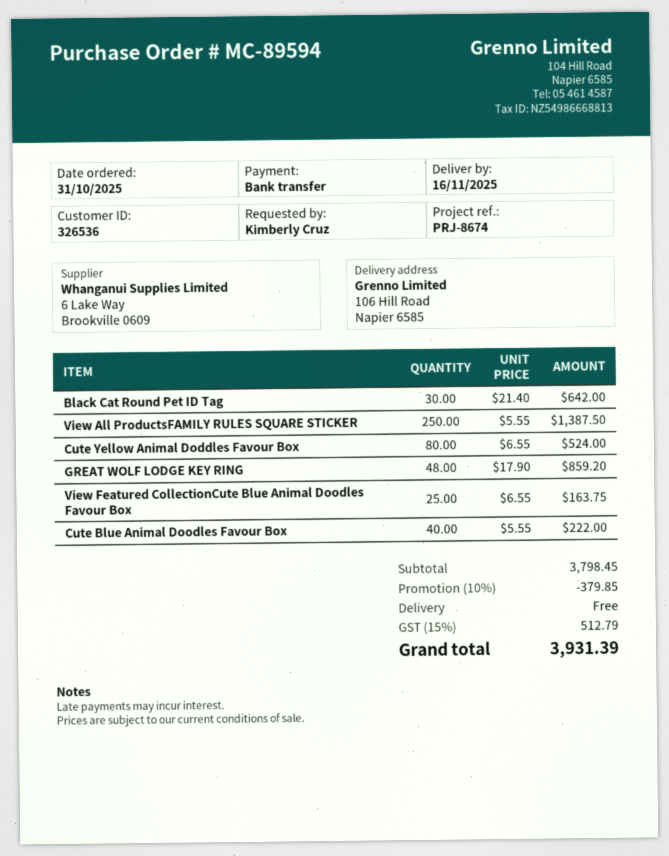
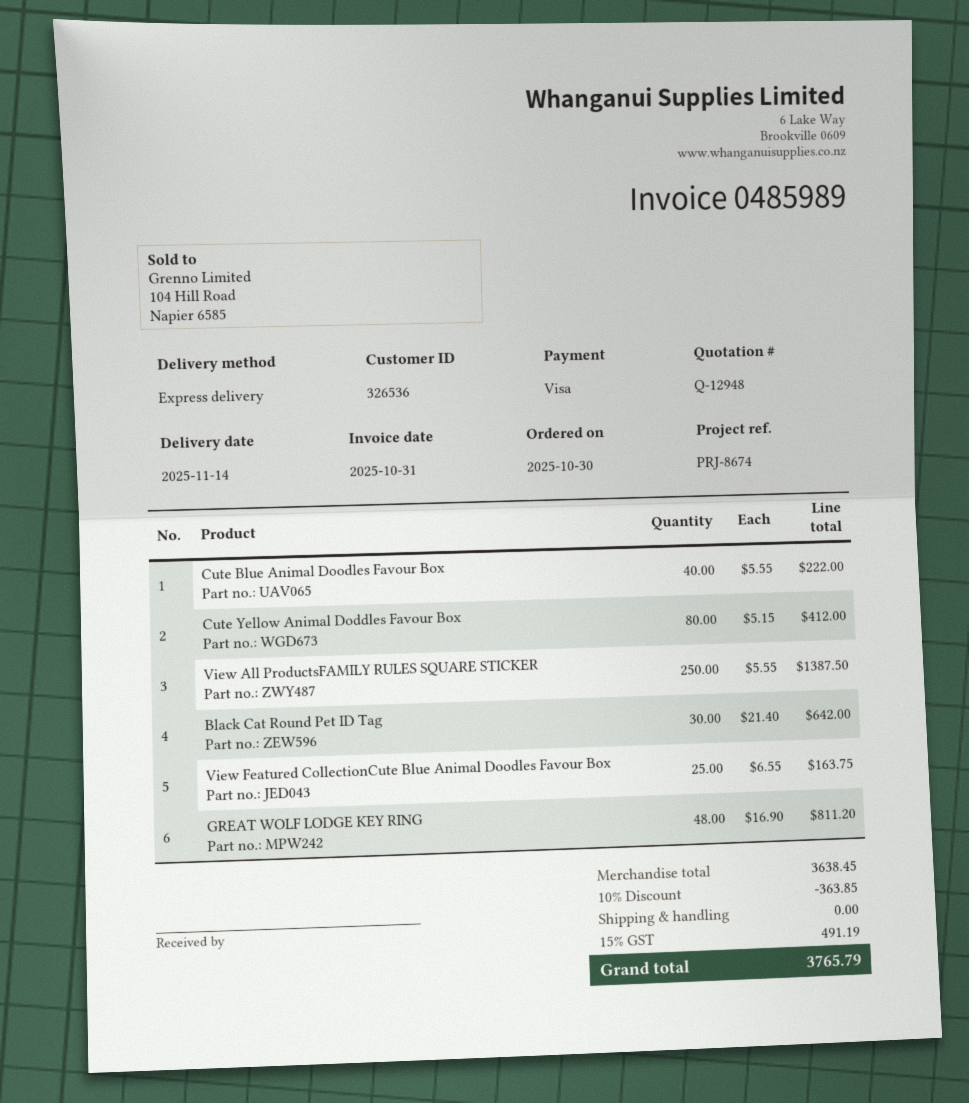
order date: 2025-10-31 -> 2025-10-30
delivery date: 2025-11-16 -> 2025-11-14
payment method: bank transfer -> Visa
Cute Yellow Animal Doddles Favour Box: 80 x 6.55 = 524.00 -> 80 x 5.15 = 412.00
GREAT WOLF LODGE KEY RING: 48 x 17.90 = 859.20 -> 48 x 16.90 = 811.20
subtotal: 3798.45 -> 3638.45
discount: 10% = 379.85 -> 10% = 363.85
tax: 15% = 512.79 -> 15% = 491.19
total: 3931.39 -> 3765.79

